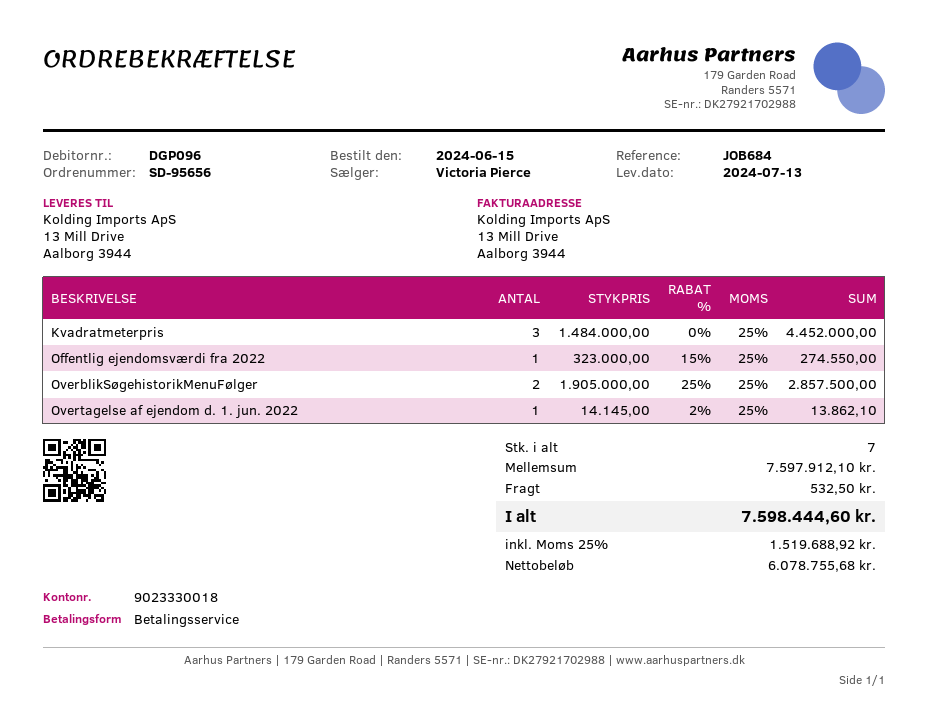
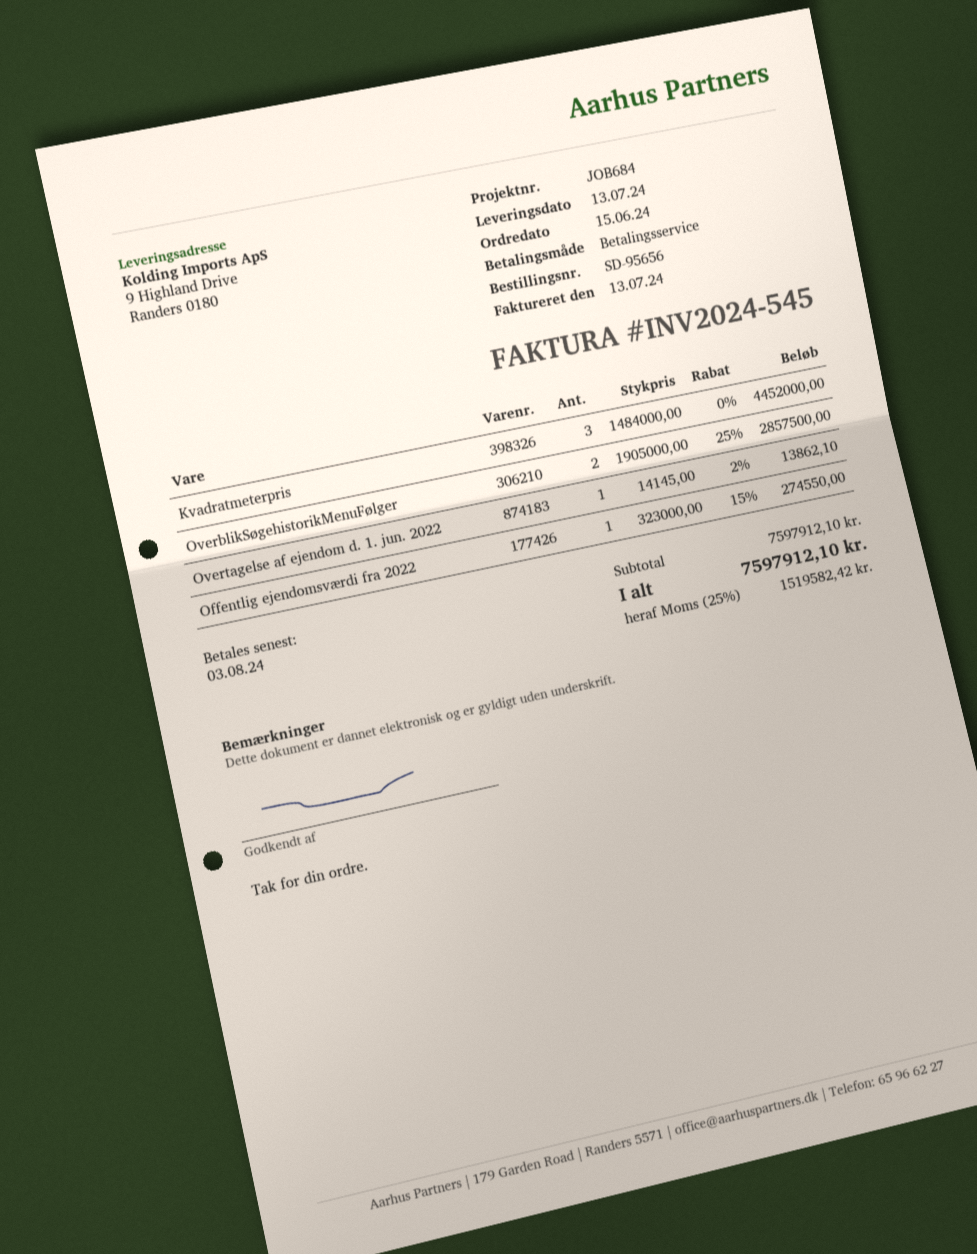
ship to: 13 Mill Drive, Aalborg 3944 -> 9 Highland Drive, Randers 0180
shipping: 532.50 -> none
tax: 25% = 1519688.92 -> 25% = 1519582.42
total: 7598444.60 -> 7597912.10

